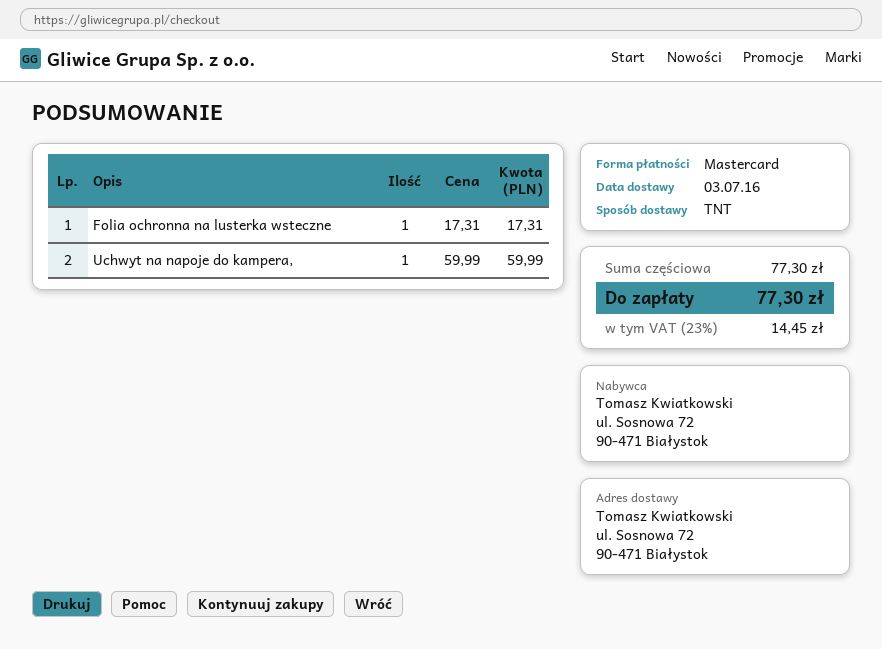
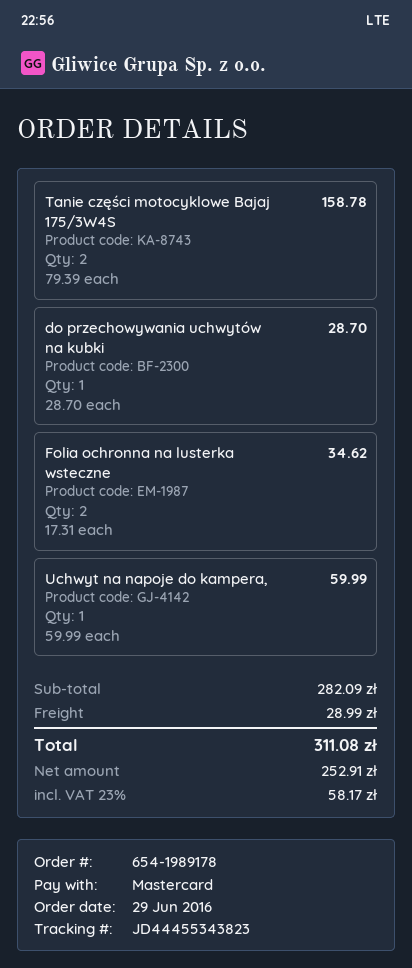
Folia ochronna na lusterka wsteczne: 1 x 17.31 = 17.31 -> 2 x 17.31 = 34.62
Tanie części motocyklowe Bajaj 175/3W4S: none -> 2 x 79.39 = 158.78
do przechowywania uchwytów na kubki: none -> 1 x 28.70 = 28.70
subtotal: 77.30 -> 282.09
shipping: none -> 28.99
tax: 23% = 14.45 -> 23% = 58.17
total: 77.30 -> 311.08

